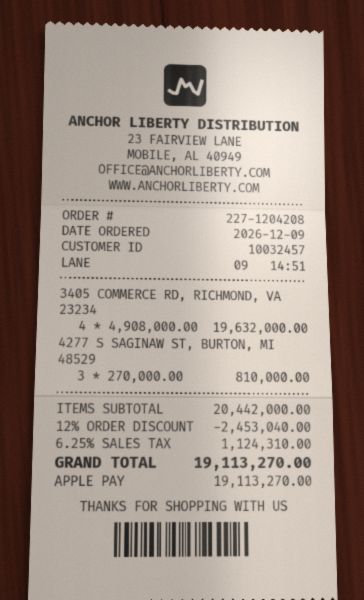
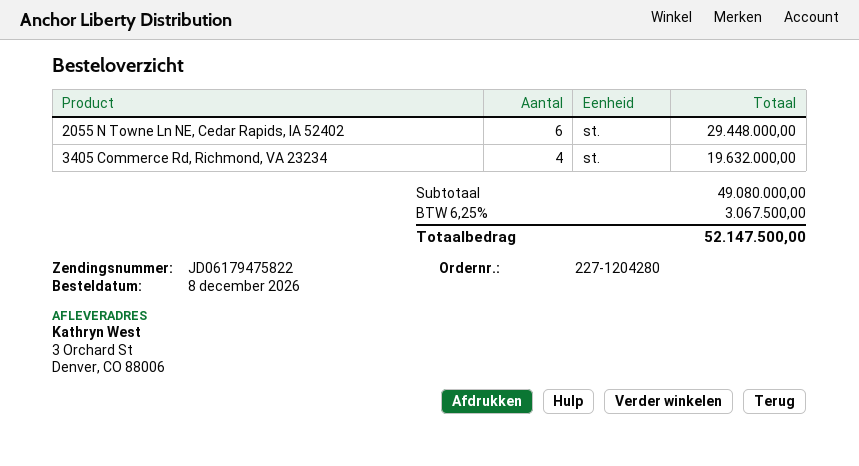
order number: 227-1204208 -> 227-1204280
order date: 2026-12-09 -> 2026-12-08
4277 S SAGINAW ST, BURTON, MI 48529: 3 for 810000.00 -> none
2055 N Towne Ln NE, Cedar Rapids, IA 52402: none -> 6 for 29448000.00
subtotal: 20442000.00 -> 49080000.00
discount: 12% = 2453040.00 -> none
tax: 6.25% = 1124310.00 -> 6.25% = 3067500.00
total: 19113270.00 -> 52147500.00

